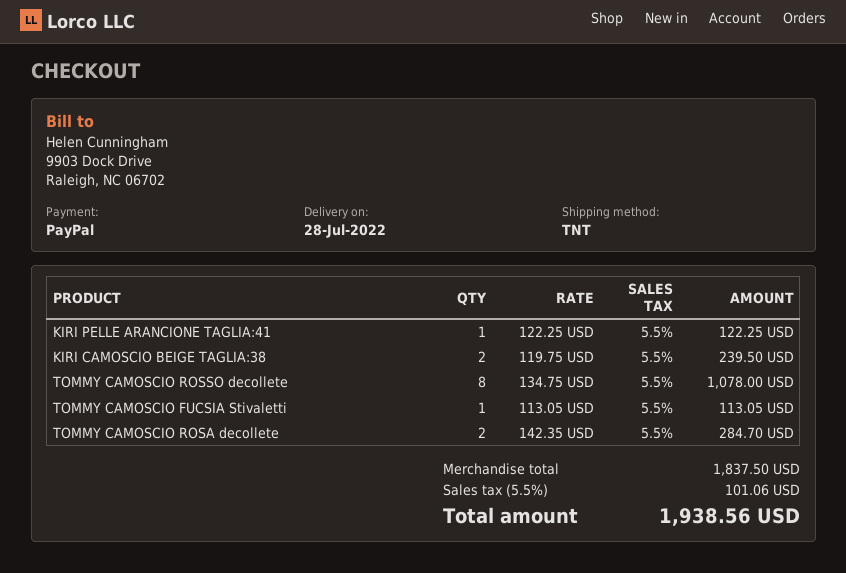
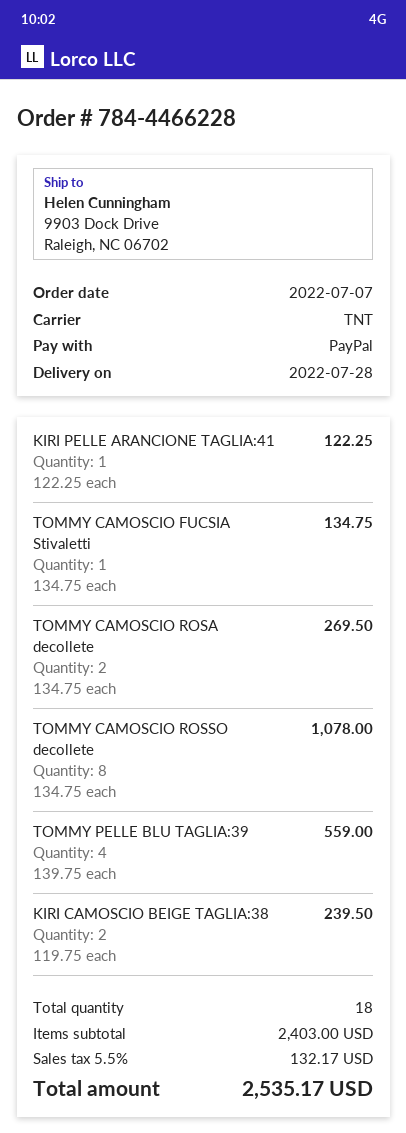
TOMMY CAMOSCIO FUCSIA Stivaletti: 1 x 113.05 = 113.05 -> 1 x 134.75 = 134.75
TOMMY CAMOSCIO ROSA decollete: 2 x 142.35 = 284.70 -> 2 x 134.75 = 269.50
TOMMY PELLE BLU TAGLIA:39: none -> 4 x 139.75 = 559.00
subtotal: 1837.50 -> 2403.00
tax: 5.5% = 101.06 -> 5.5% = 132.17
total: 1938.56 -> 2535.17

